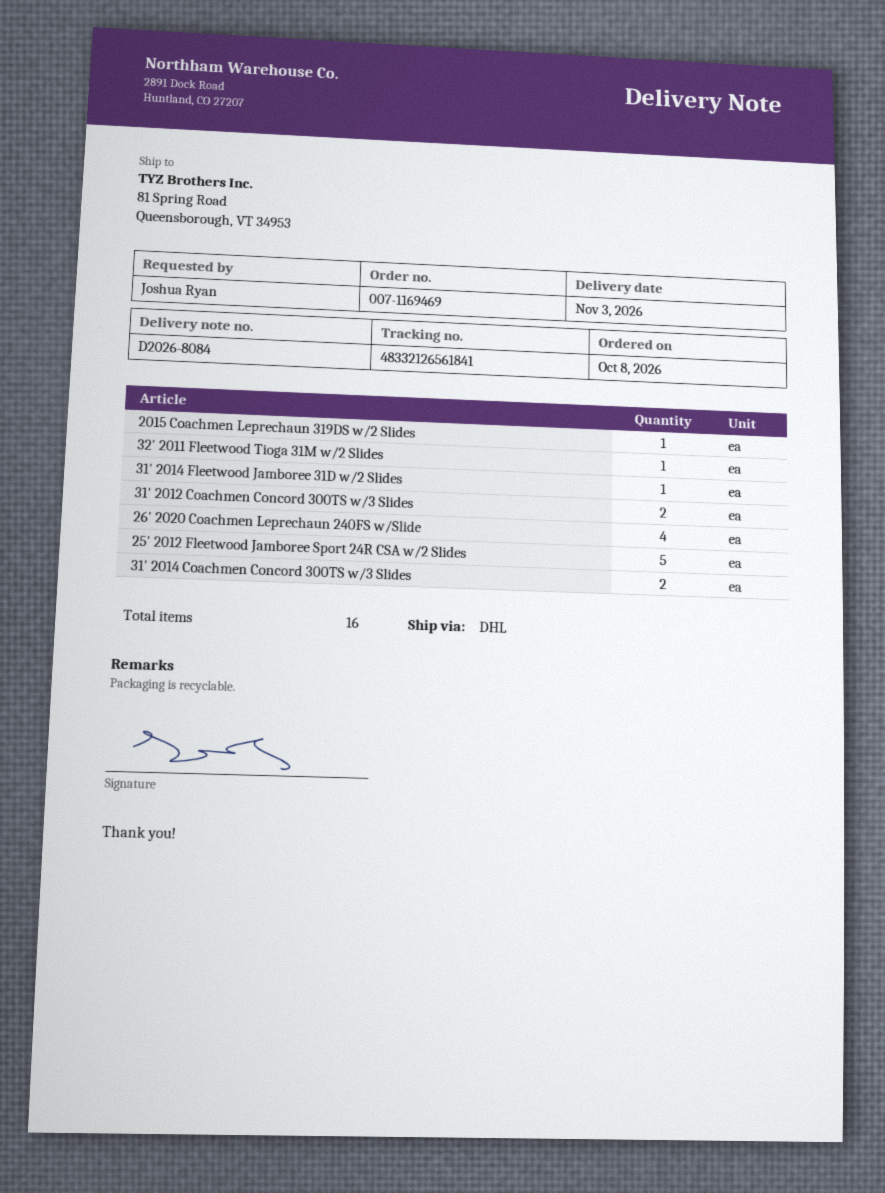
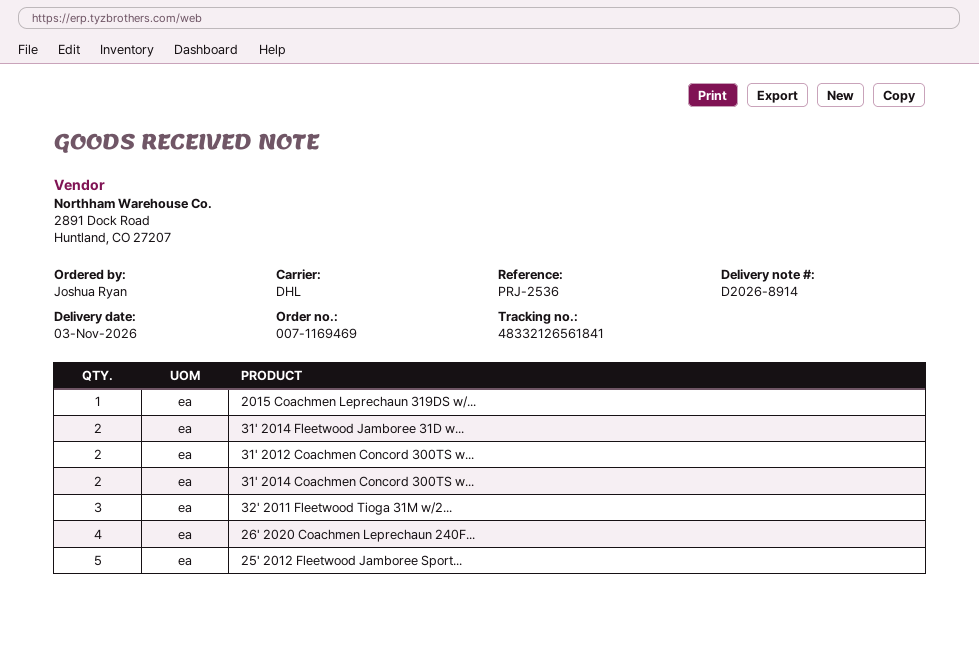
delivery note number: D2026-8084 -> D2026-8914
32' 2011 Fleetwood Tioga 31M w/2 Slides: 1 -> 3
31' 2014 Fleetwood Jamboree 31D w/2 Slides: 1 -> 2

